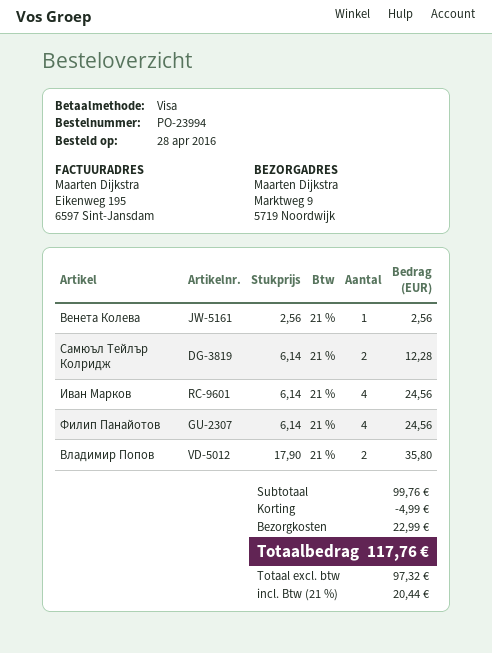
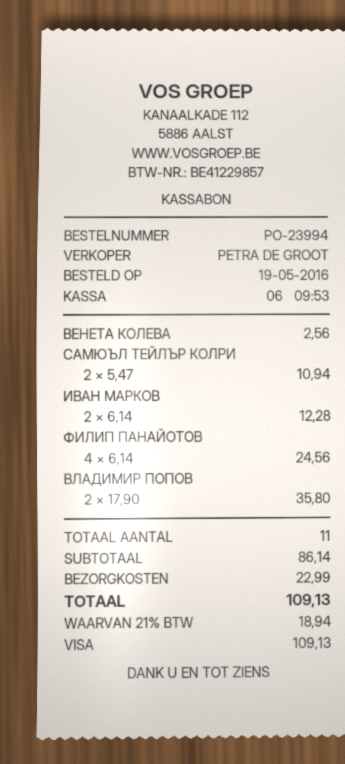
order date: 2016-04-28 -> 2016-05-19
Самюъл Тейлър Колридж: 2 x 6.14 = 12.28 -> 2 x 5.47 = 10.94
Иван Марков: 4 x 6.14 = 24.56 -> 2 x 6.14 = 12.28
subtotal: 99.76 -> 86.14
discount: 4.99 -> none
tax: 21% = 20.44 -> 21% = 18.94
total: 117.76 -> 109.13

